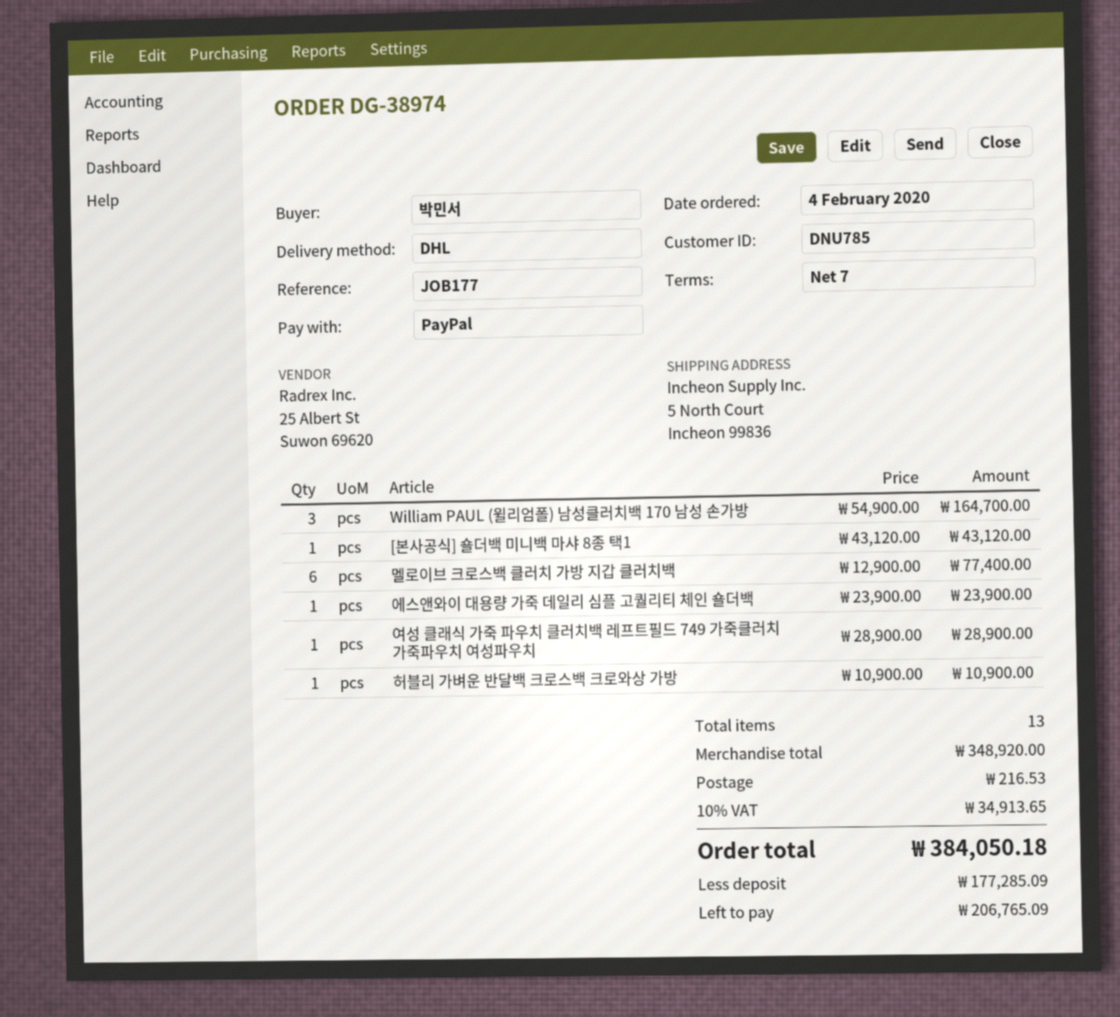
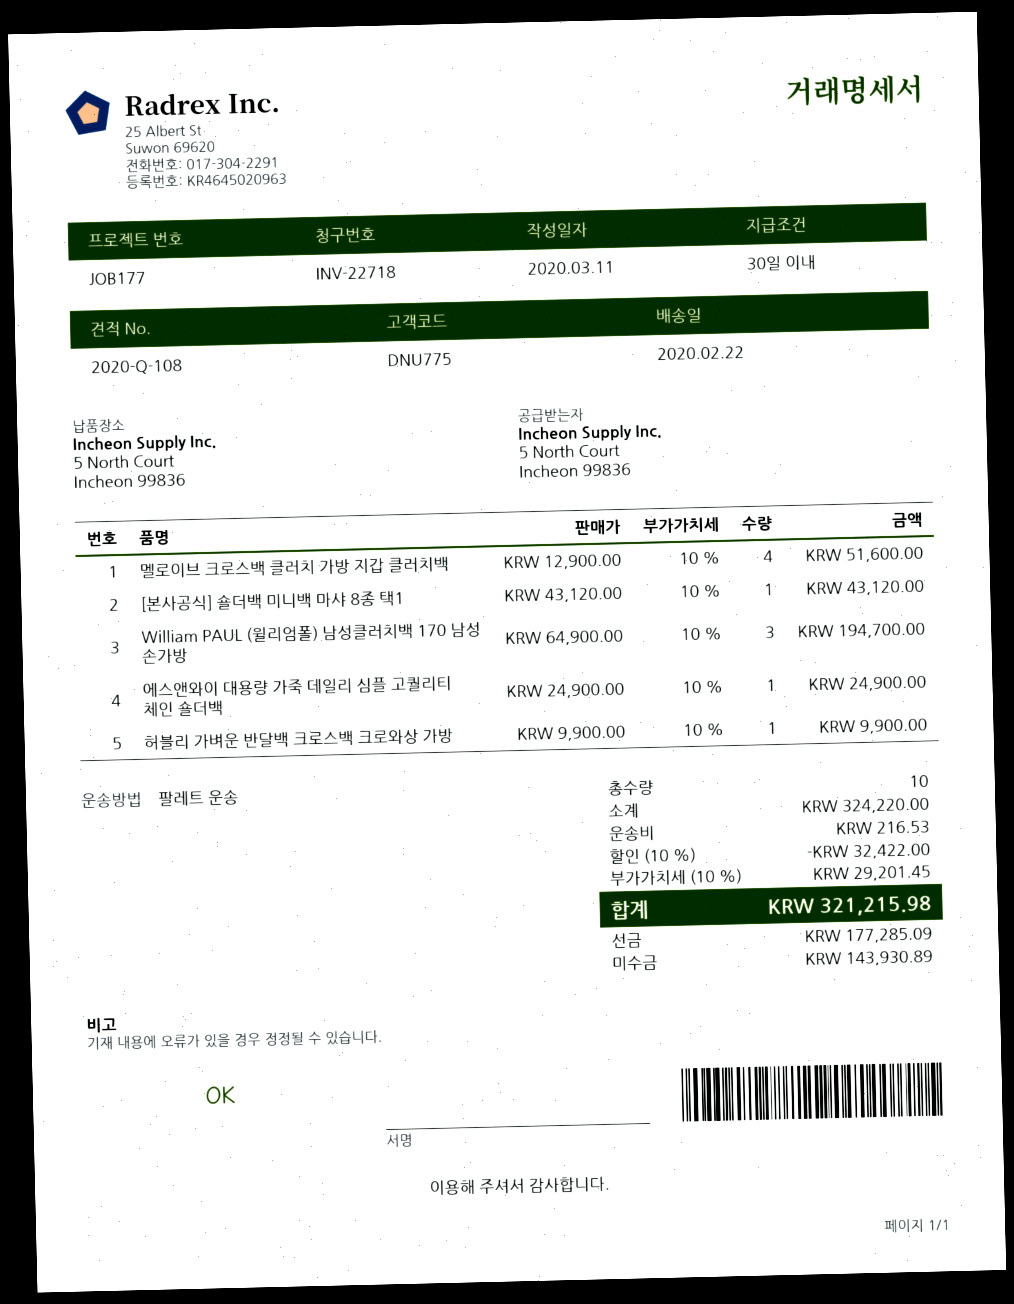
payment terms: 7 days -> 30 days
customer number: DNU785 -> DNU775
shipping method: DHL -> pallet freight
William PAUL (윌리엄폴) 남성클러치백 170 남성 손가방: 3 x 54900.00 = 164700.00 -> 3 x 64900.00 = 194700.00
멜로이브 크로스백 클러치 가방 지갑 클러치백: 6 x 12900.00 = 77400.00 -> 4 x 12900.00 = 51600.00
에스앤와이 대용량 가죽 데일리 심플 고퀄리티 체인 숄더백: 1 x 23900.00 = 23900.00 -> 1 x 24900.00 = 24900.00
여성 클래식 가죽 파우치 클러치백 레프트필드 749 가죽클러치 가죽파우치 여성파우치: 1 x 28900.00 = 28900.00 -> none
허블리 가벼운 반달백 크로스백 크로와상 가방: 1 x 10900.00 = 10900.00 -> 1 x 9900.00 = 9900.00
total quantity: 13 -> 10
subtotal: 348920.00 -> 324220.00
discount: none -> 10% = 32422.00
tax: 10% = 34913.65 -> 10% = 29201.45
total: 384050.18 -> 321215.98
balance: 206765.09 -> 143930.89

